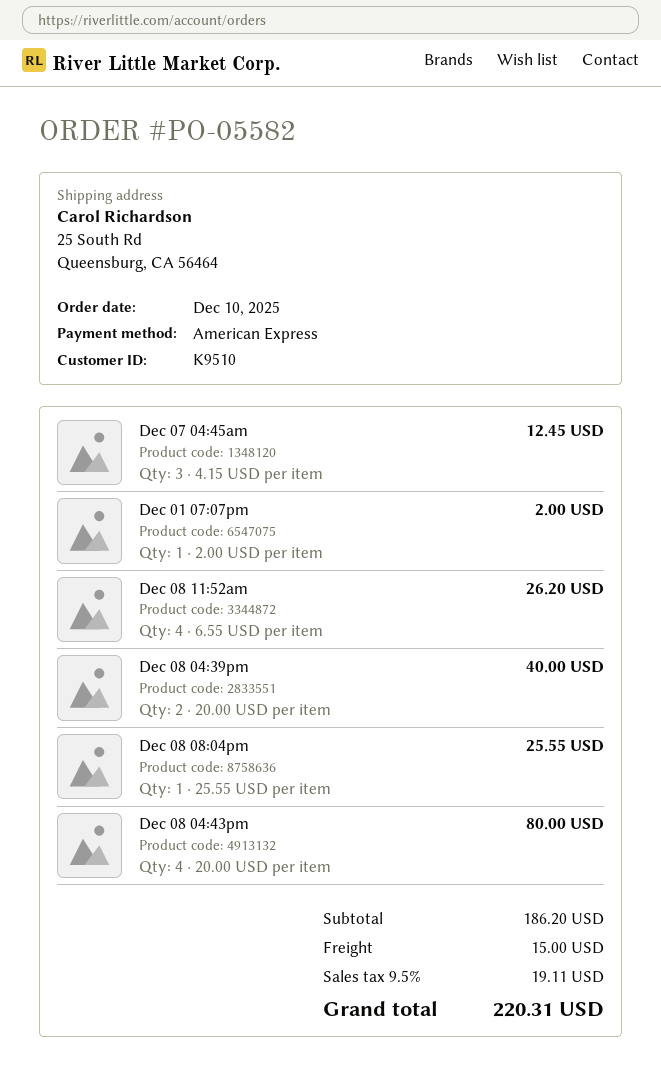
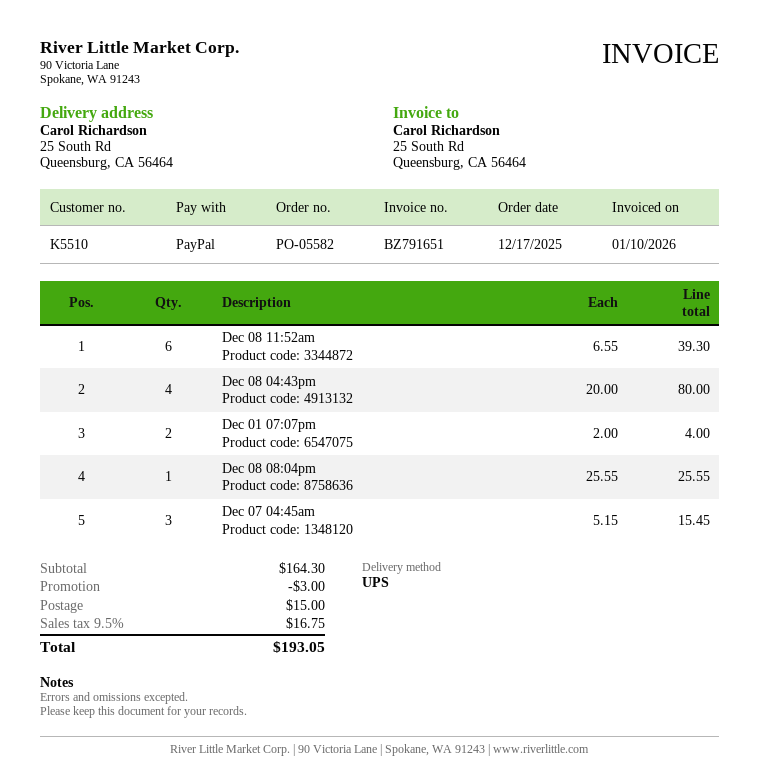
order date: 2025-12-10 -> 2025-12-17
customer number: K9510 -> K5510
payment method: American Express -> PayPal
Dec 07 04:45am: 3 x 4.15 = 12.45 -> 3 x 5.15 = 15.45
Dec 01 07:07pm: 1 x 2.00 = 2.00 -> 2 x 2.00 = 4.00
Dec 08 11:52am: 4 x 6.55 = 26.20 -> 6 x 6.55 = 39.30
Dec 08 04:39pm: 2 x 20.00 = 40.00 -> none
subtotal: 186.20 -> 164.30
discount: none -> 3.00
tax: 9.5% = 19.11 -> 9.5% = 16.75
total: 220.31 -> 193.05

